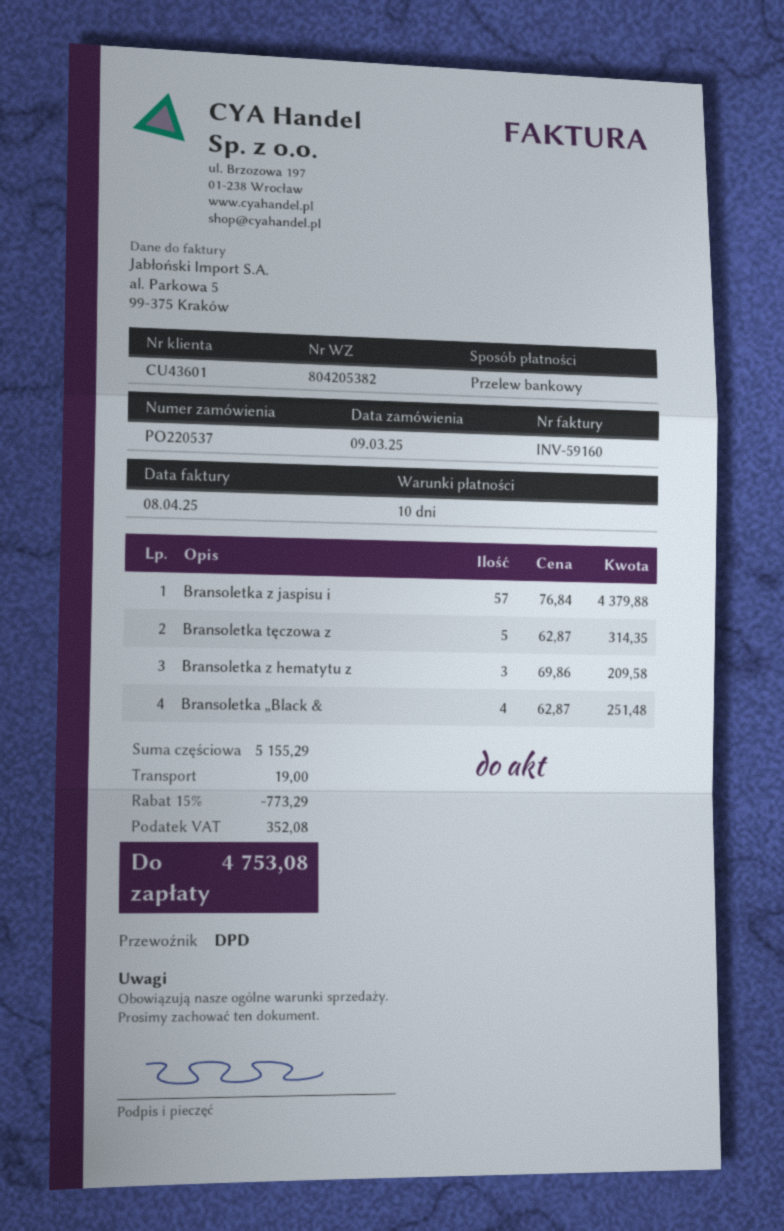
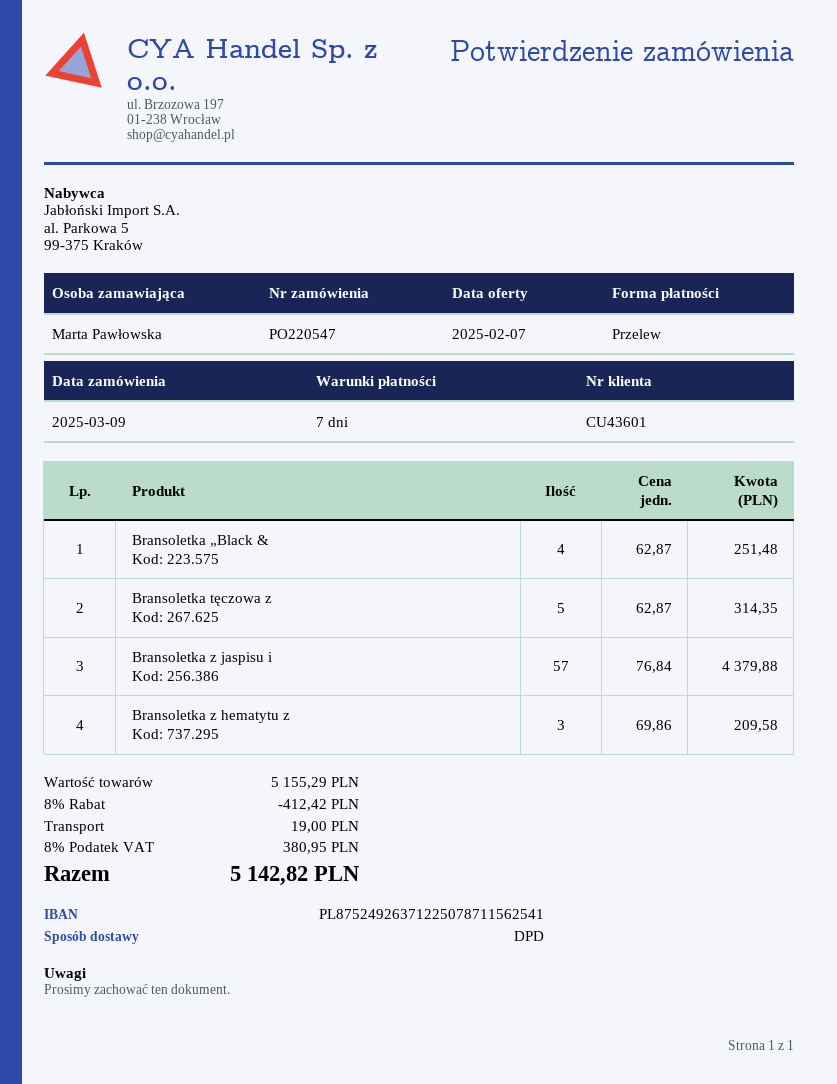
order number: PO220537 -> PO220547
payment terms: 10 days -> 7 days
discount: 15% = 773.29 -> 8% = 412.42
tax: 352.08 -> 380.95
total: 4753.08 -> 5142.82

